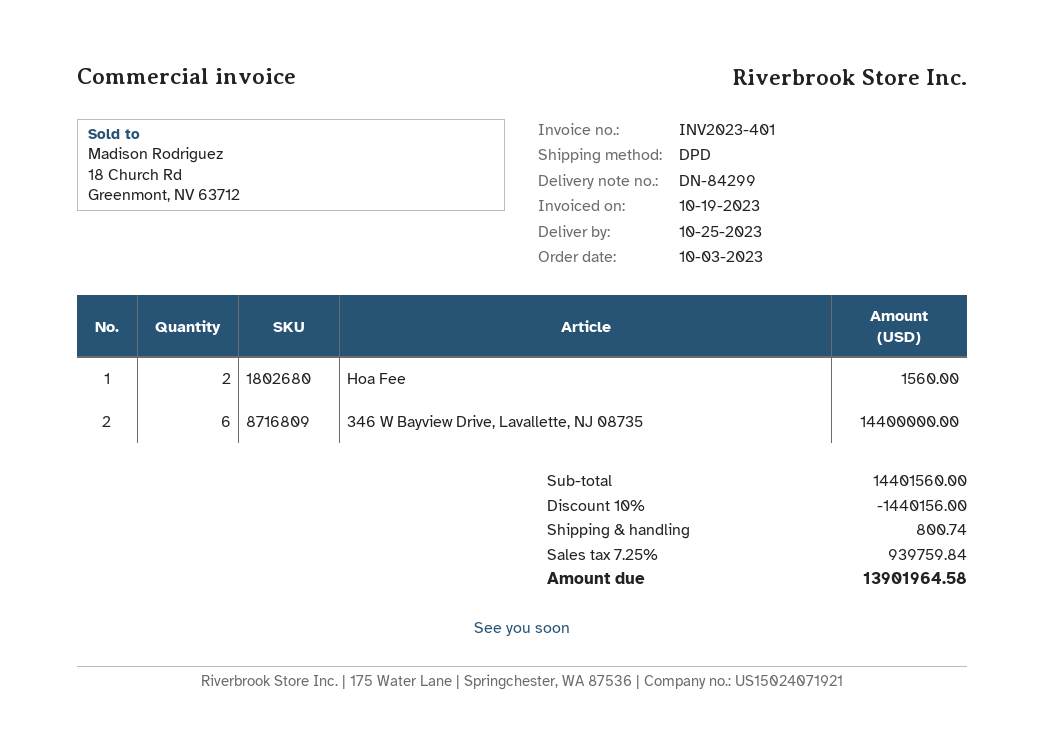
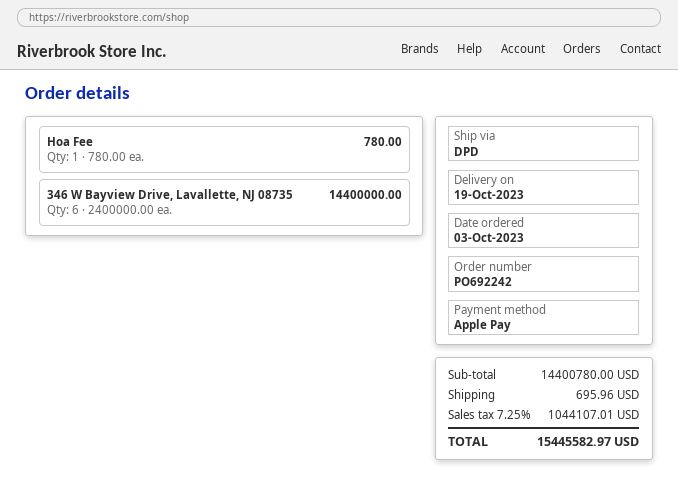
delivery date: 2023-10-25 -> 2023-10-19
Hoa Fee: 2 for 1560.00 -> 1 for 780.00
subtotal: 14401560.00 -> 14400780.00
discount: 10% = 1440156.00 -> none
shipping: 800.74 -> 695.96
tax: 7.25% = 939759.84 -> 7.25% = 1044107.01
total: 13901964.58 -> 15445582.97

